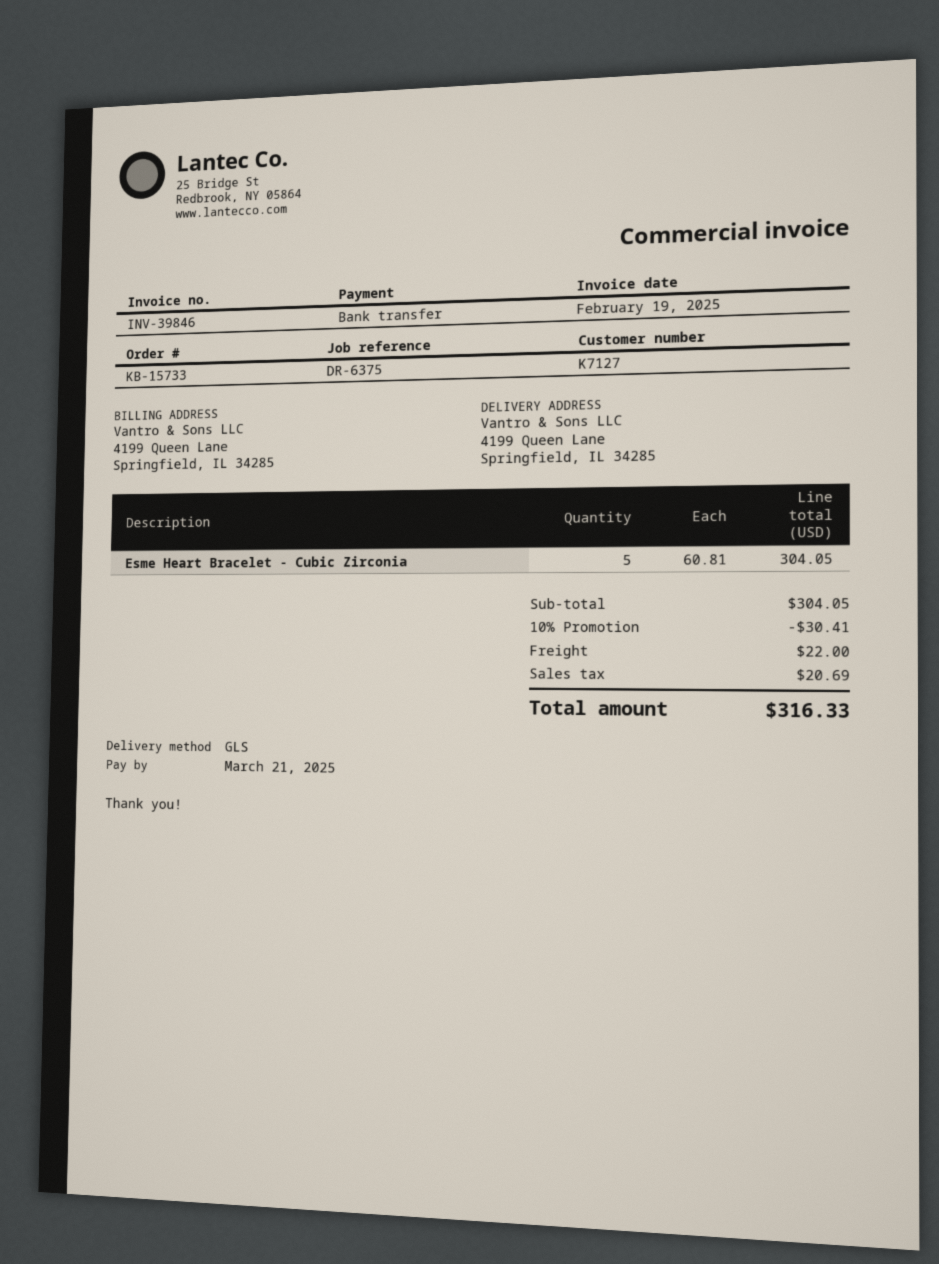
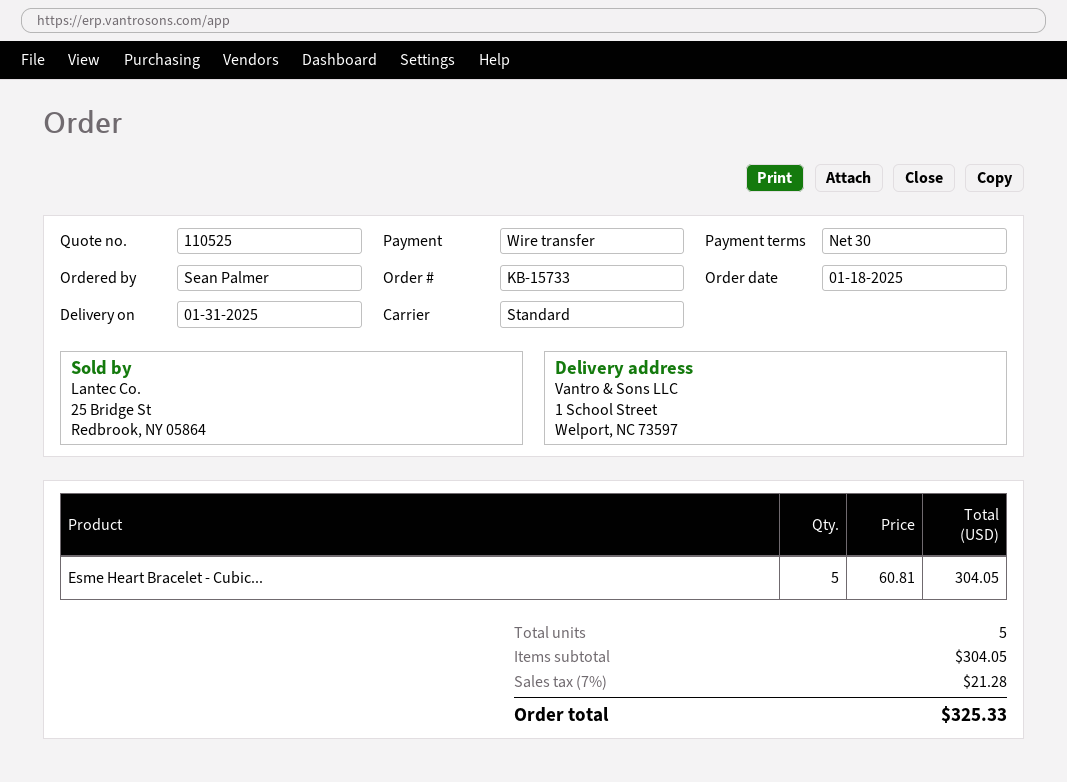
shipping method: GLS -> standard
ship to: 4199 Queen Lane, Springfield, IL 34285 -> 1 School Street, Welport, NC 73597
discount: 10% = 30.41 -> none
shipping: 22.00 -> none
tax: 20.69 -> 21.28
total: 316.33 -> 325.33

